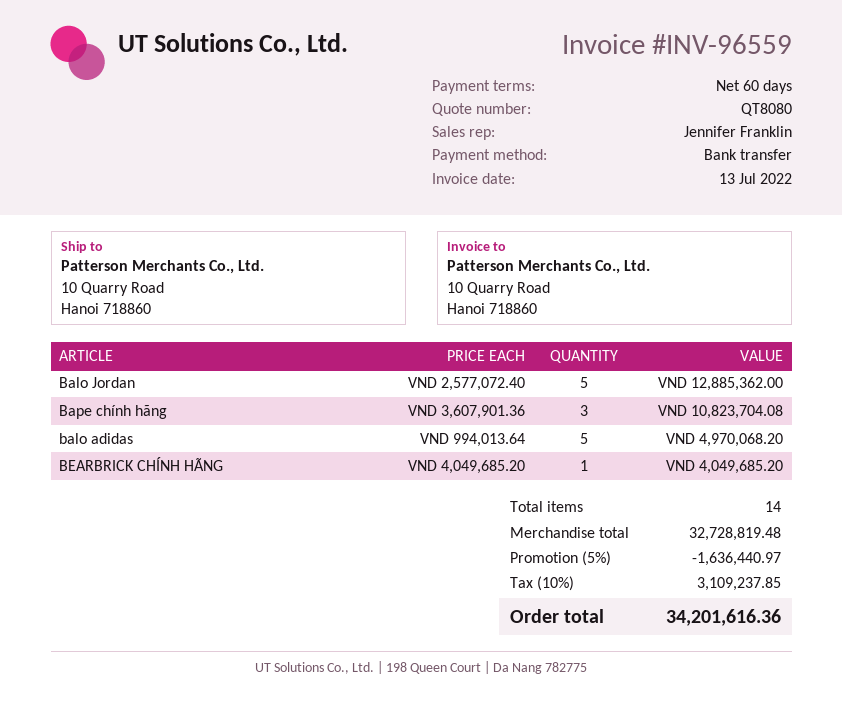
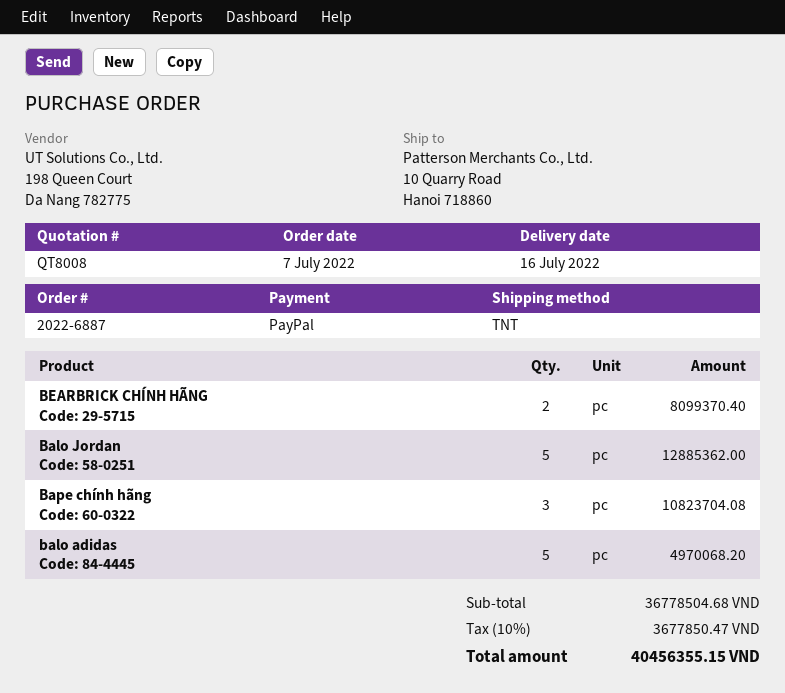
quote number: QT8080 -> QT8008
payment method: bank transfer -> PayPal
BEARBRICK CHÍNH HÃNG: 1 for 4049685.20 -> 2 for 8099370.40
subtotal: 32728819.48 -> 36778504.68
discount: 5% = 1636440.97 -> none
tax: 10% = 3109237.85 -> 10% = 3677850.47
total: 34201616.36 -> 40456355.15

